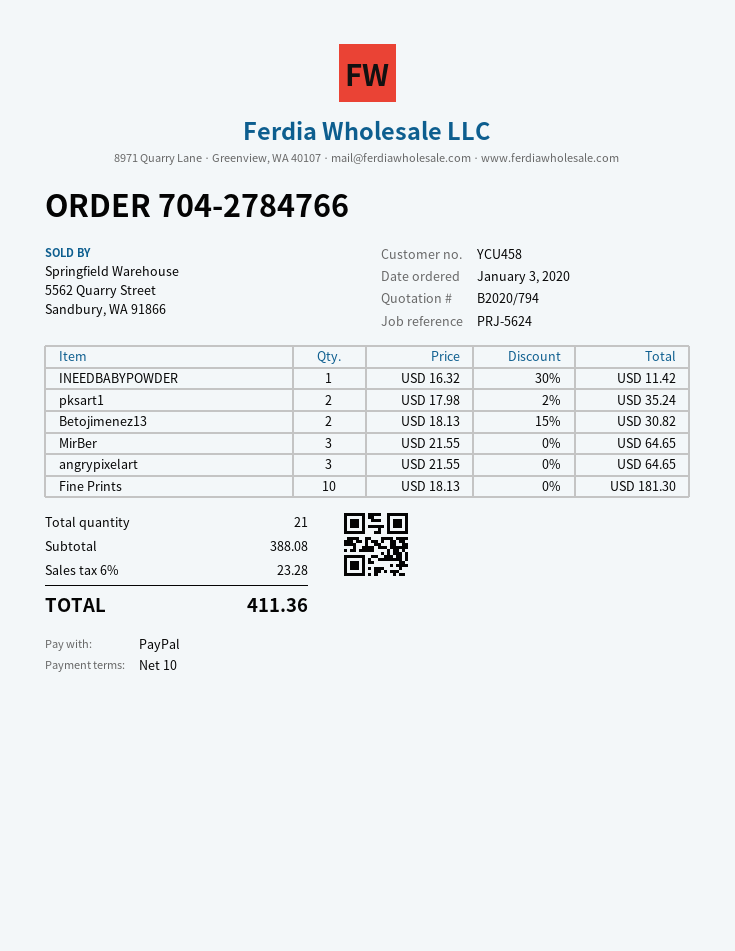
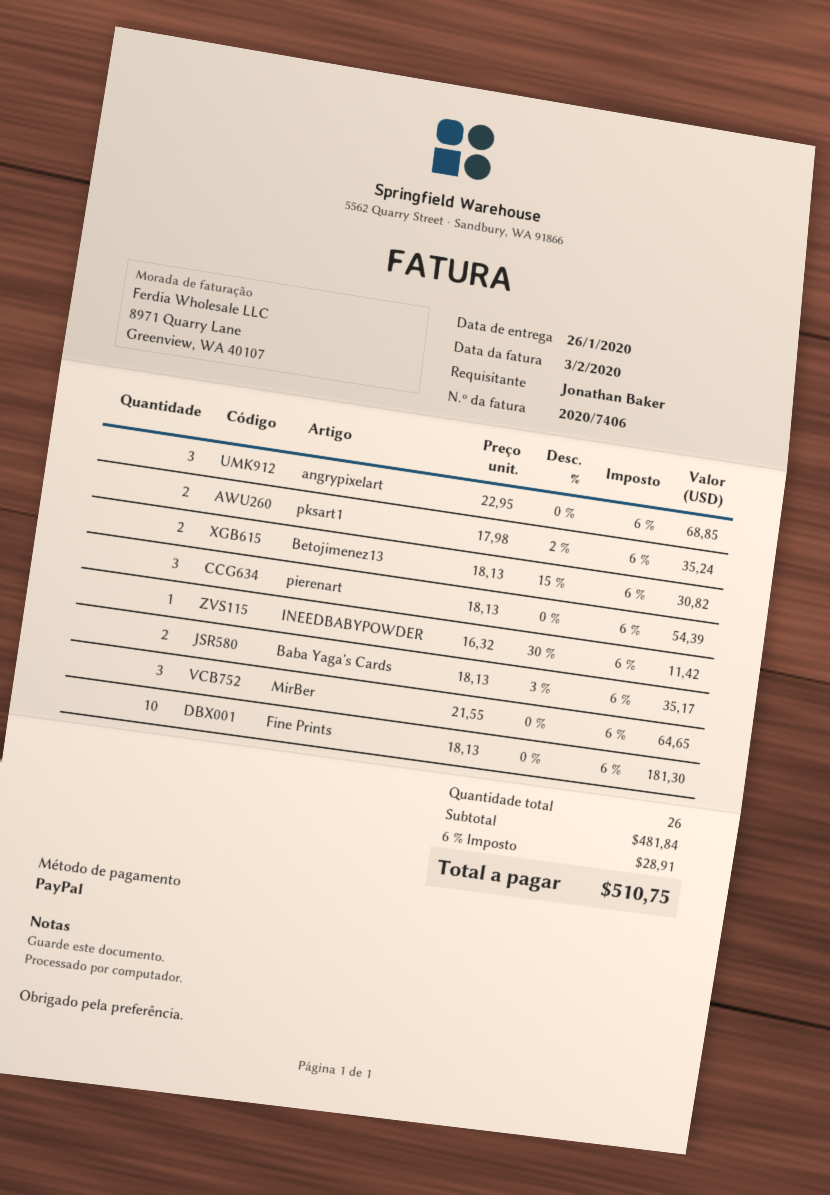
angrypixelart: 3 x 21.55 = 64.65 -> 3 x 22.95 = 68.85
pierenart: none -> 3 x 18.13 = 54.39
Baba Yaga's Cards: none -> 2 x 18.13 - 3% = 35.17
total quantity: 21 -> 26
subtotal: 388.08 -> 481.84
tax: 6% = 23.28 -> 6% = 28.91
total: 411.36 -> 510.75

